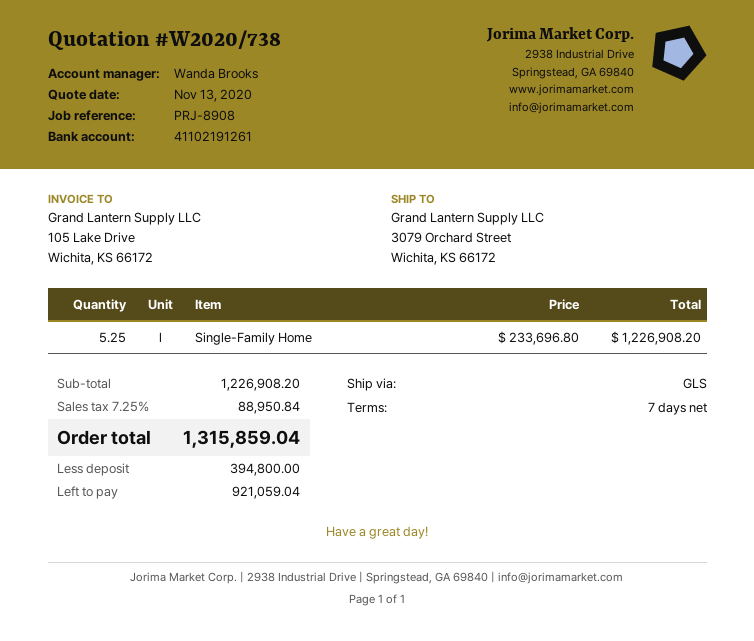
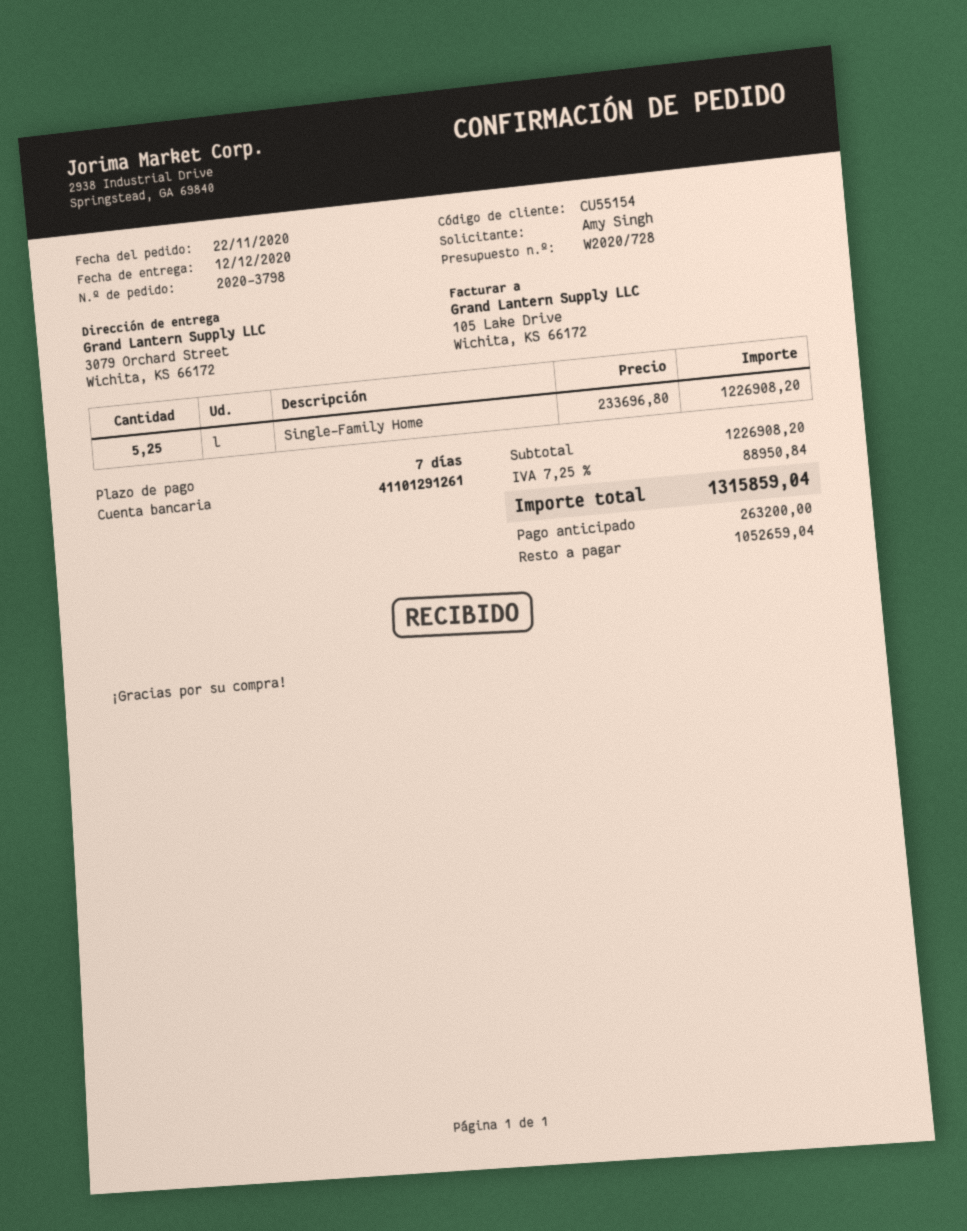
quote number: W2020/738 -> W2020/728
bank account: 41102191261 -> 41101291261
deposit: 394800.00 -> 263200.00
balance: 921059.04 -> 1052659.04

